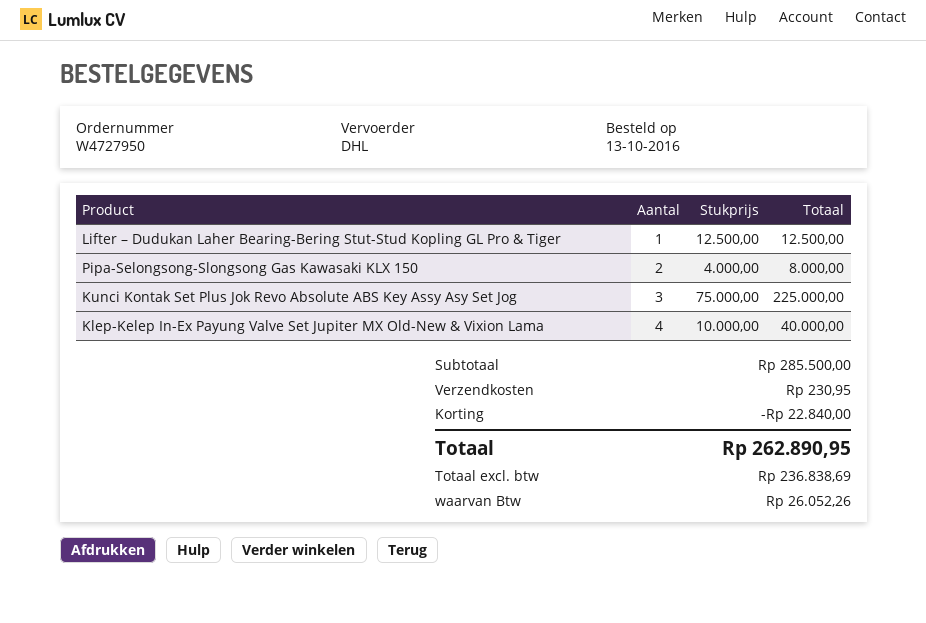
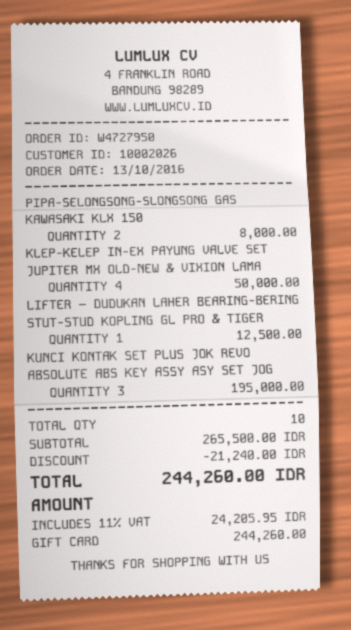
Kunci Kontak Set Plus Jok Revo Absolute ABS Key Assy Asy Set Jog: 3 for 225000.00 -> 3 for 195000.00
Klep-Kelep In-Ex Payung Valve Set Jupiter MX Old-New & Vixion Lama: 4 for 40000.00 -> 4 for 50000.00
subtotal: 285500.00 -> 265500.00
discount: 22840.00 -> 21240.00
shipping: 230.95 -> none
tax: 26052.26 -> 24205.95
total: 262890.95 -> 244260.00

